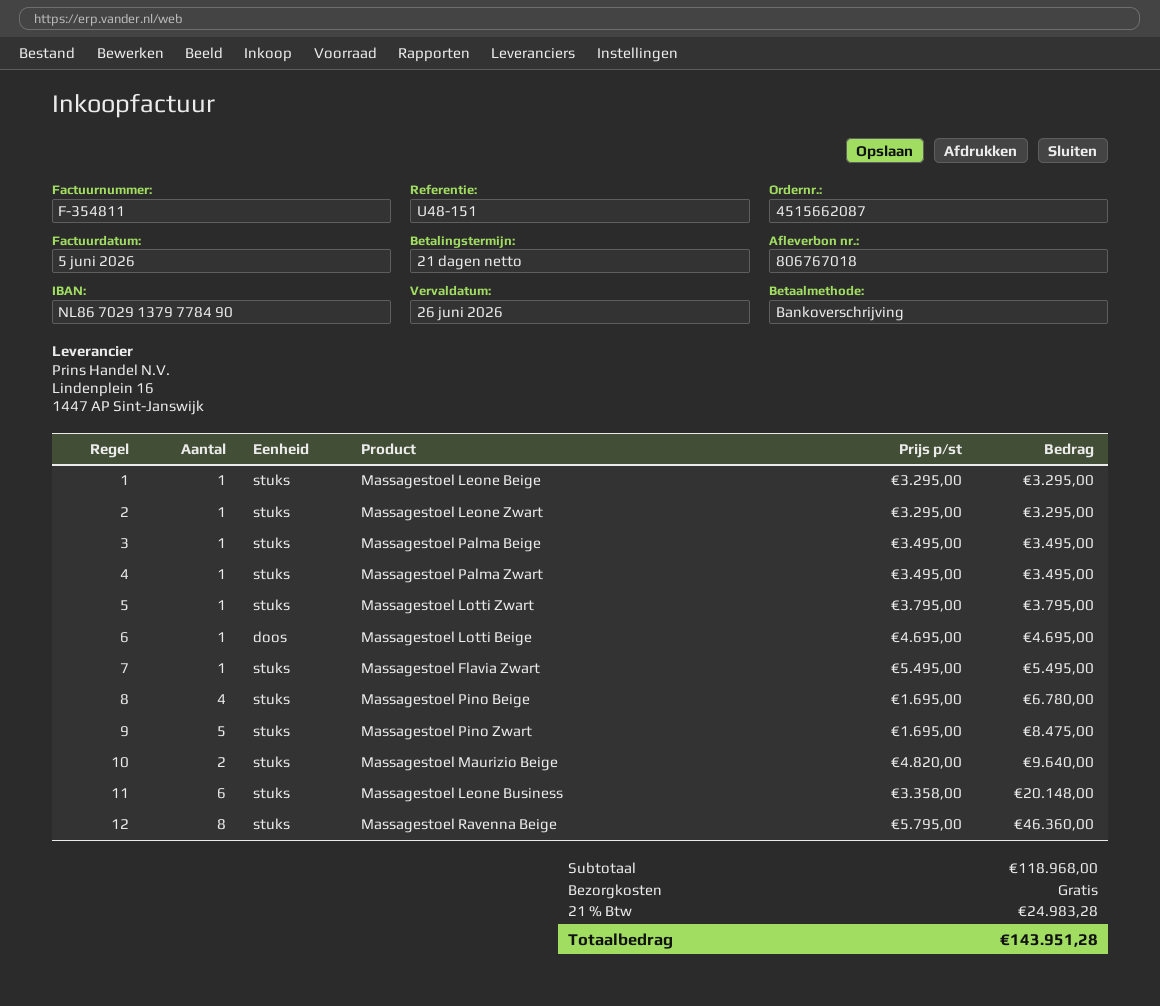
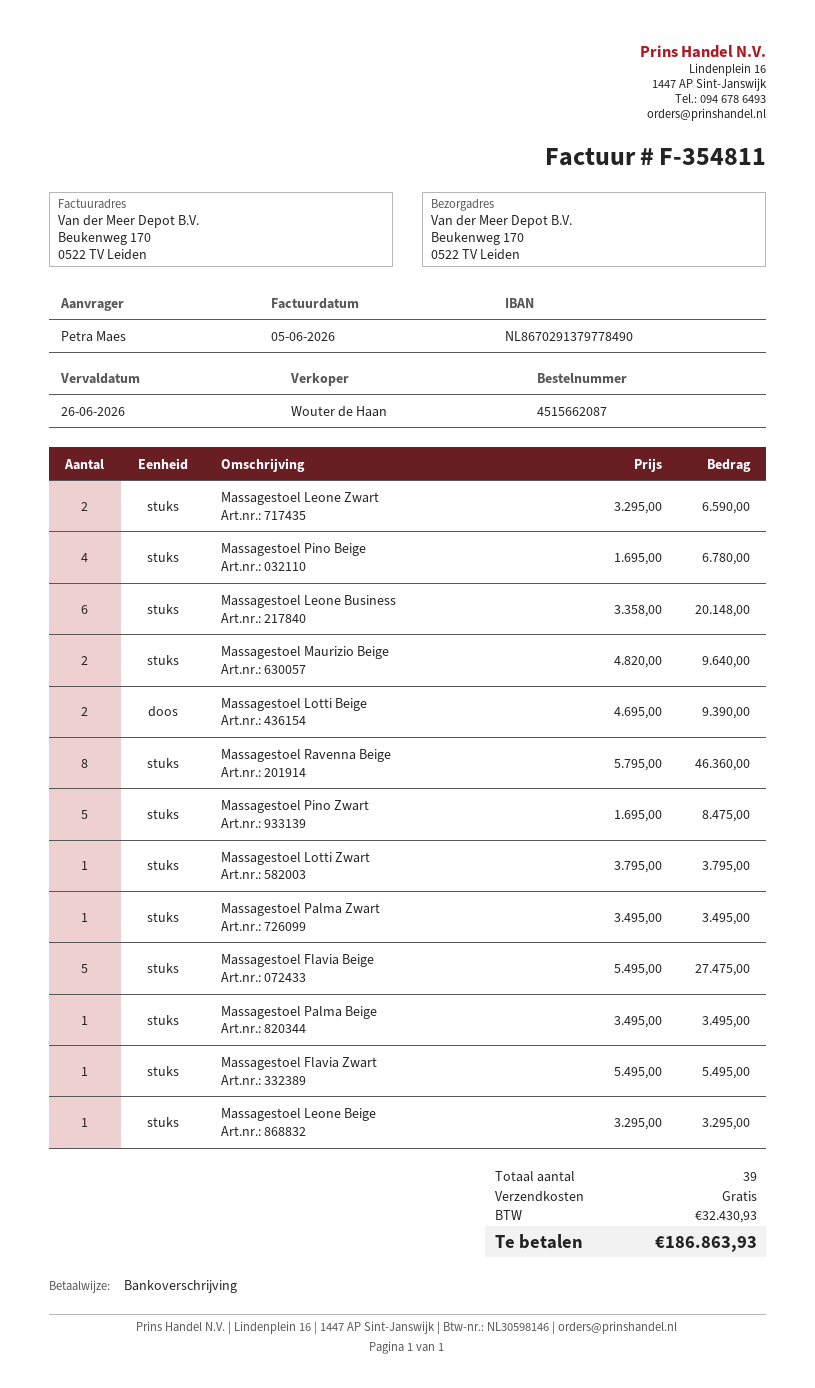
Massagestoel Leone Zwart: 1 x 3295.00 = 3295.00 -> 2 x 3295.00 = 6590.00
Massagestoel Lotti Beige: 1 x 4695.00 = 4695.00 -> 2 x 4695.00 = 9390.00
Massagestoel Flavia Beige: none -> 5 x 5495.00 = 27475.00
tax: 24983.28 -> 32430.93
total: 143951.28 -> 186863.93

